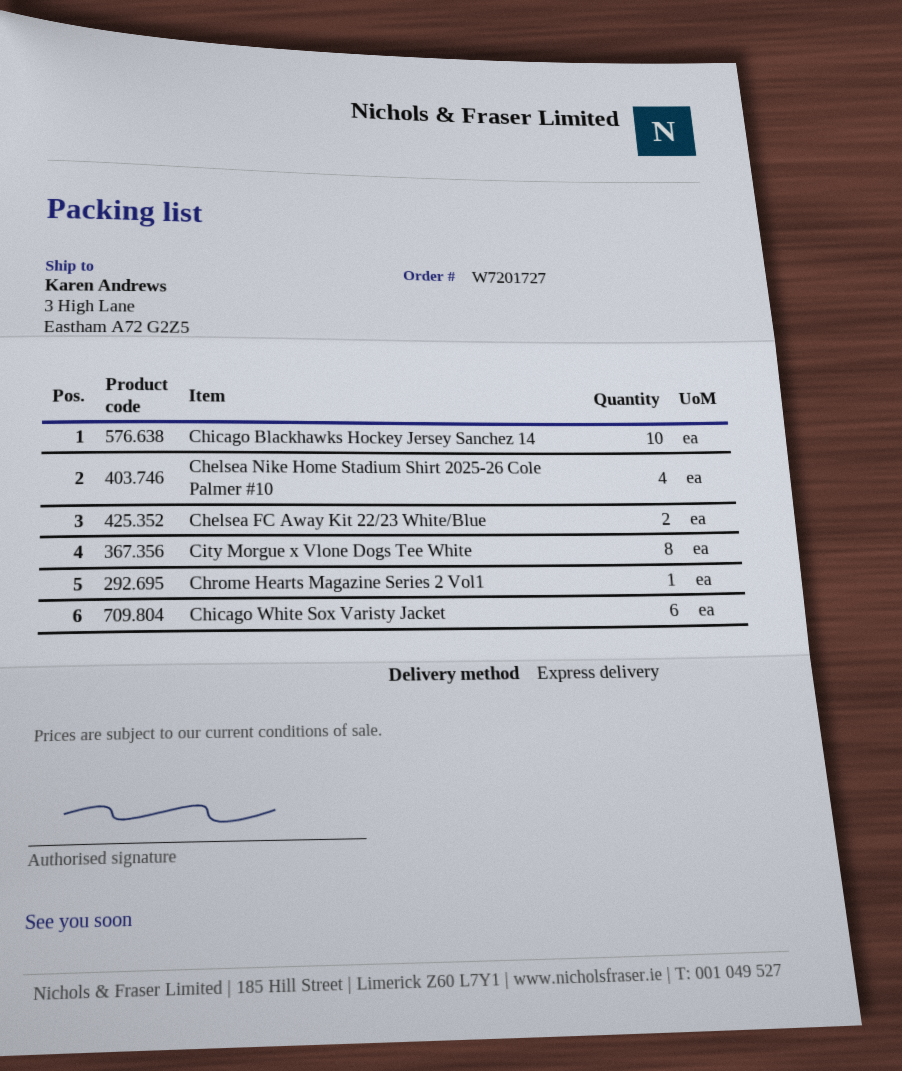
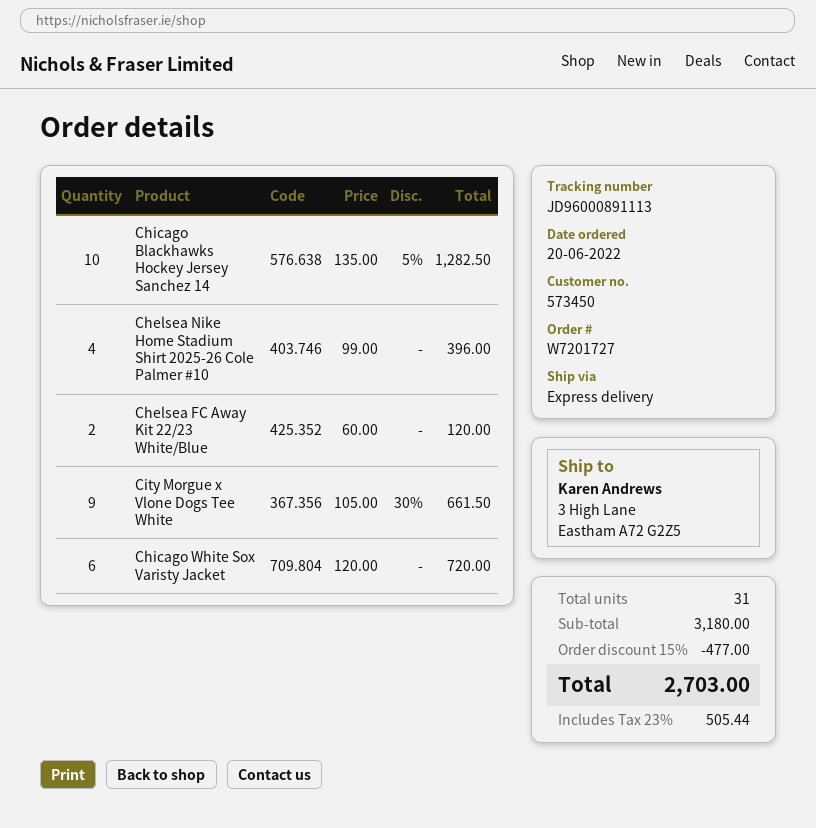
City Morgue x Vlone Dogs Tee White: 8 -> 9
Chrome Hearts Magazine Series 2 Vol1: 1 -> none

